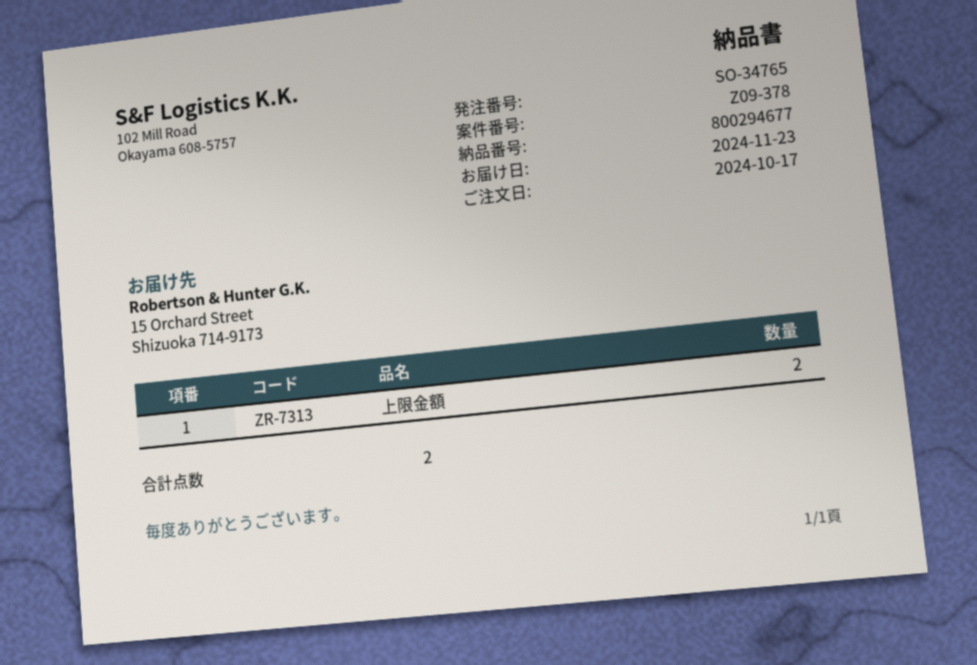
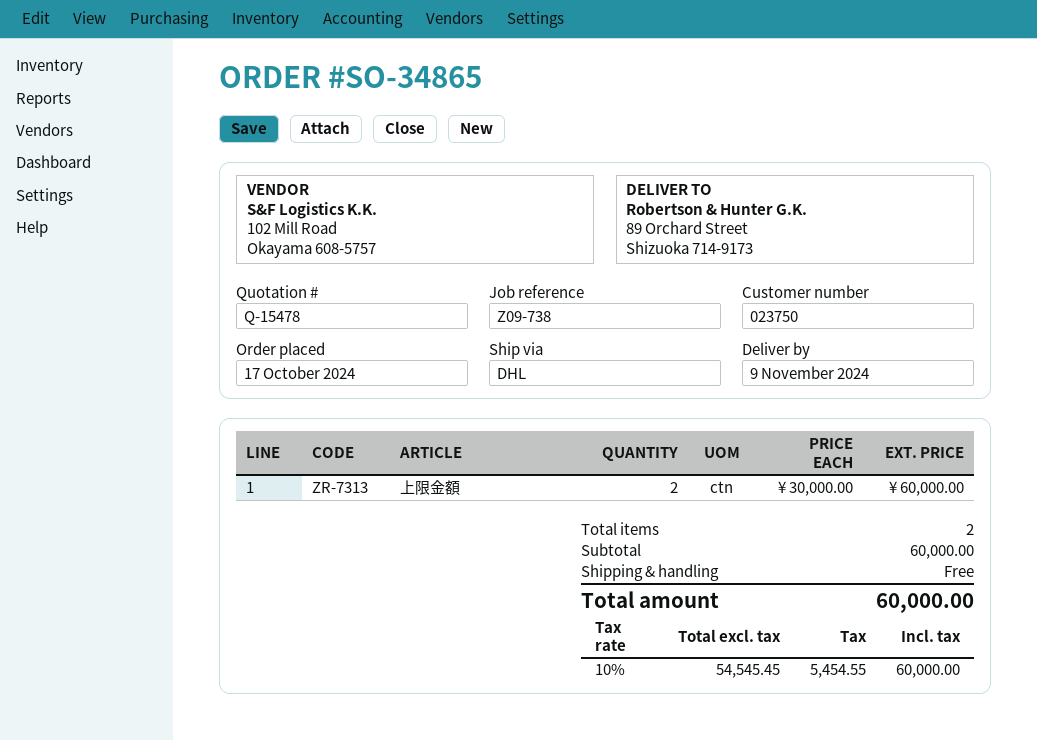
order number: SO-34765 -> SO-34865
delivery date: 2024-11-23 -> 2024-11-09
reference: Z09-378 -> Z09-738
ship to: 15 Orchard Street, Shizuoka 714-9173 -> 89 Orchard Street, Shizuoka 714-9173

